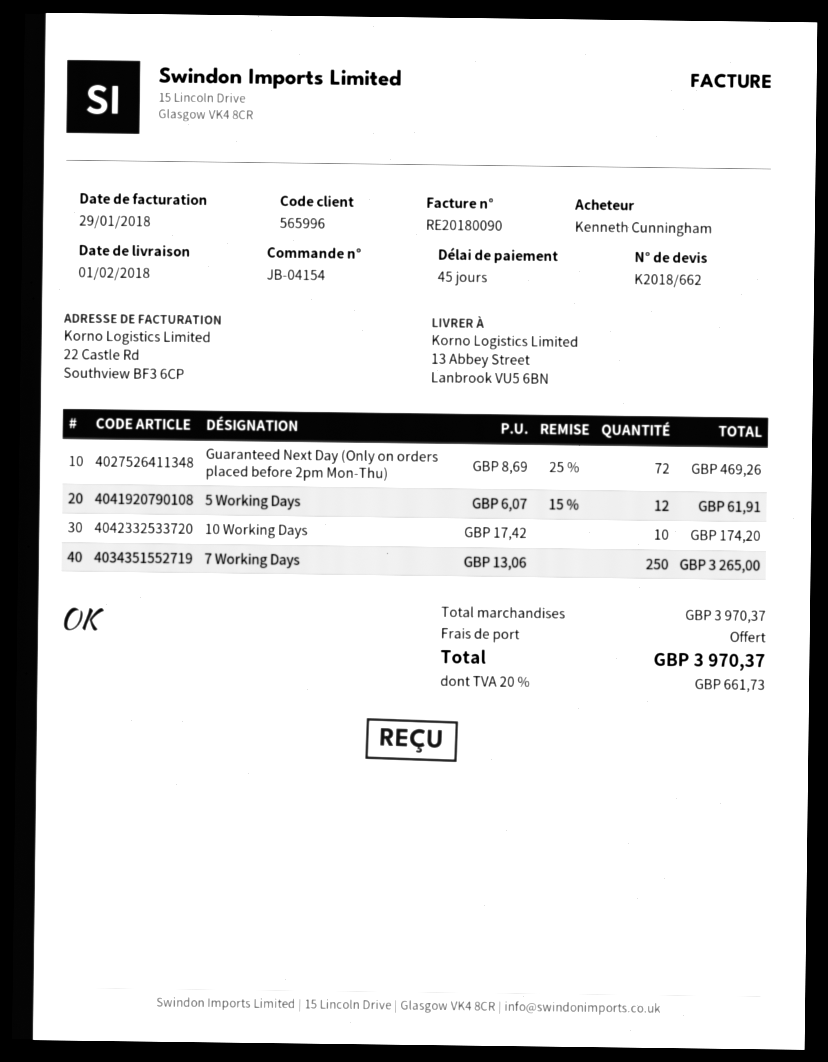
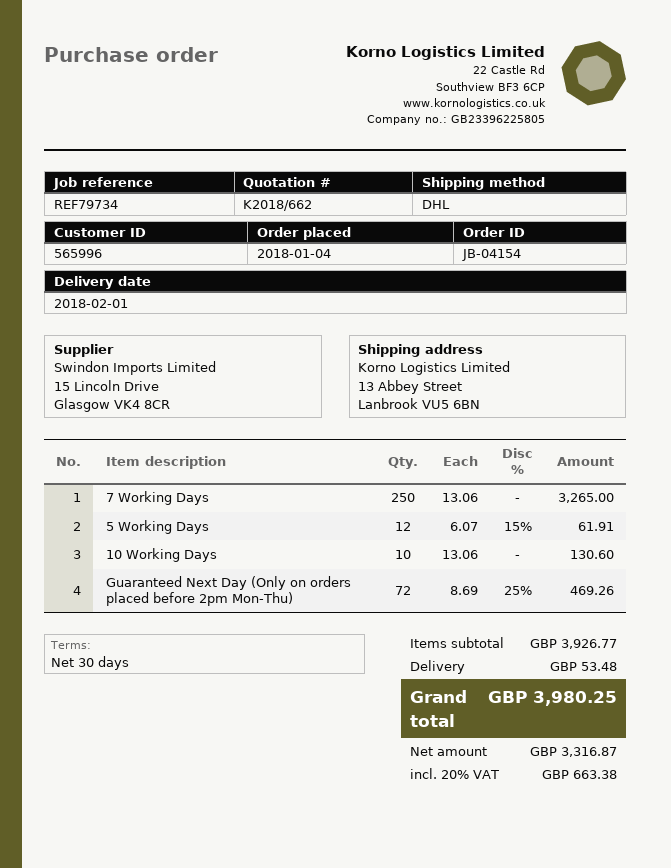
payment terms: 45 days -> 30 days
10 Working Days: 10 x 17.42 = 174.20 -> 10 x 13.06 = 130.60
subtotal: 3970.37 -> 3926.77
shipping: 0.00 -> 53.48
tax: 20% = 661.73 -> 20% = 663.38
total: 3970.37 -> 3980.25

